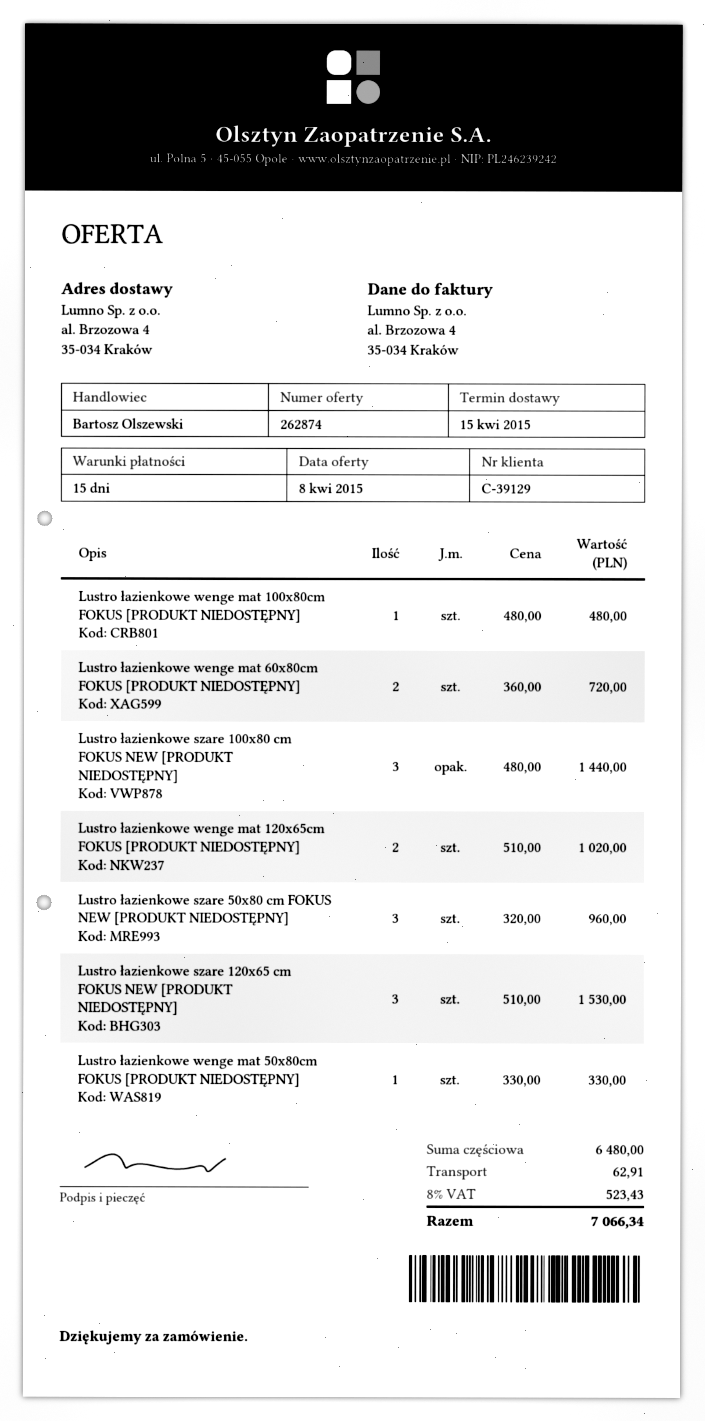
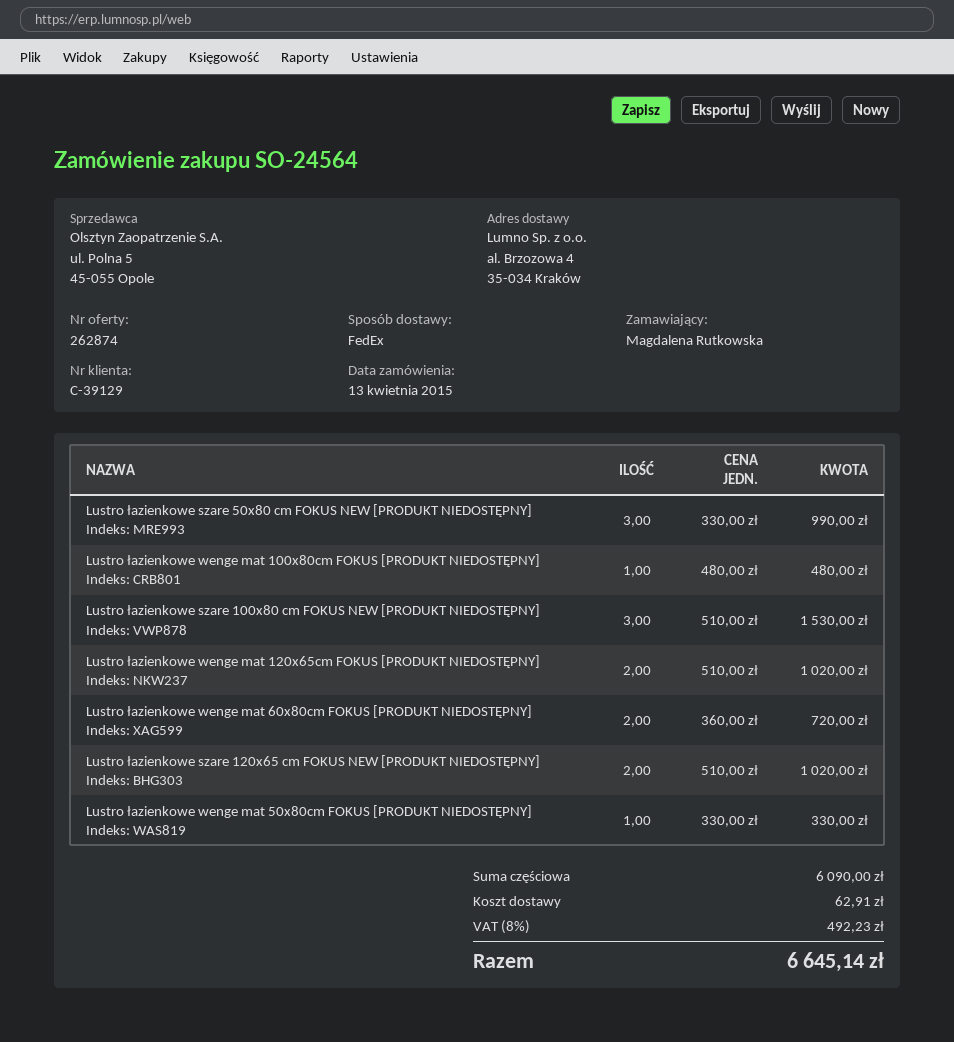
Lustro łazienkowe szare 100x80 cm FOKUS NEW [PRODUKT NIEDOSTĘPNY]: 3 x 480.00 = 1440.00 -> 3 x 510.00 = 1530.00
Lustro łazienkowe szare 50x80 cm FOKUS NEW [PRODUKT NIEDOSTĘPNY]: 3 x 320.00 = 960.00 -> 3 x 330.00 = 990.00
Lustro łazienkowe szare 120x65 cm FOKUS NEW [PRODUKT NIEDOSTĘPNY]: 3 x 510.00 = 1530.00 -> 2 x 510.00 = 1020.00
subtotal: 6480.00 -> 6090.00
tax: 8% = 523.43 -> 8% = 492.23
total: 7066.34 -> 6645.14

